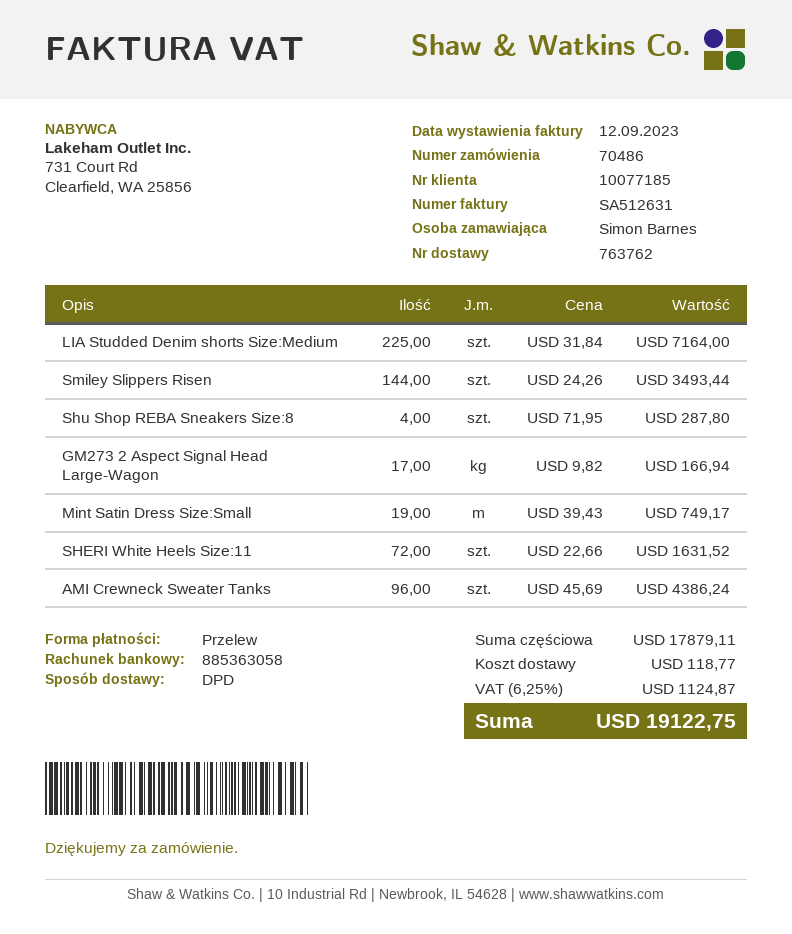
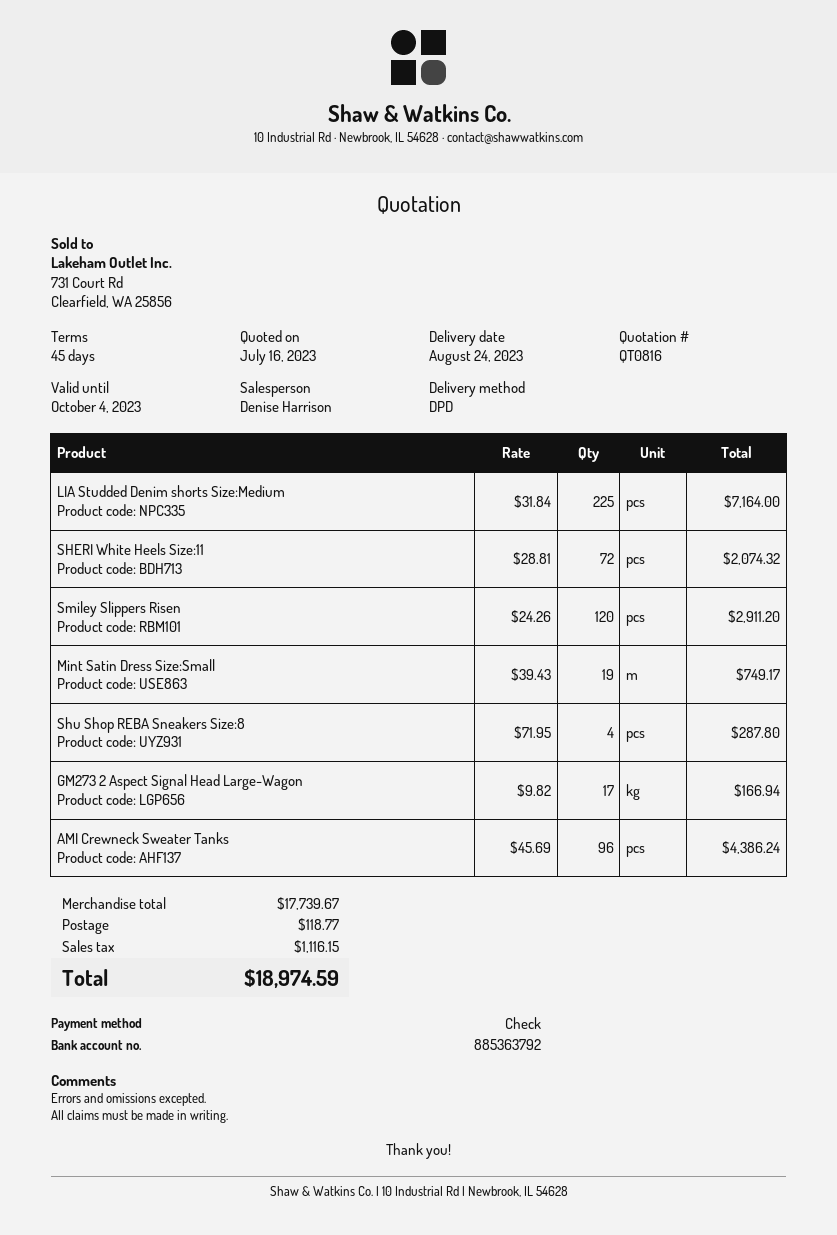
payment method: bank transfer -> cheque
bank account: 885363058 -> 885363792
Smiley Slippers Risen: 144 x 24.26 = 3493.44 -> 120 x 24.26 = 2911.20
SHERI White Heels Size:11: 72 x 22.66 = 1631.52 -> 72 x 28.81 = 2074.32
subtotal: 17879.11 -> 17739.67
tax: 1124.87 -> 1116.15
total: 19122.75 -> 18974.59

